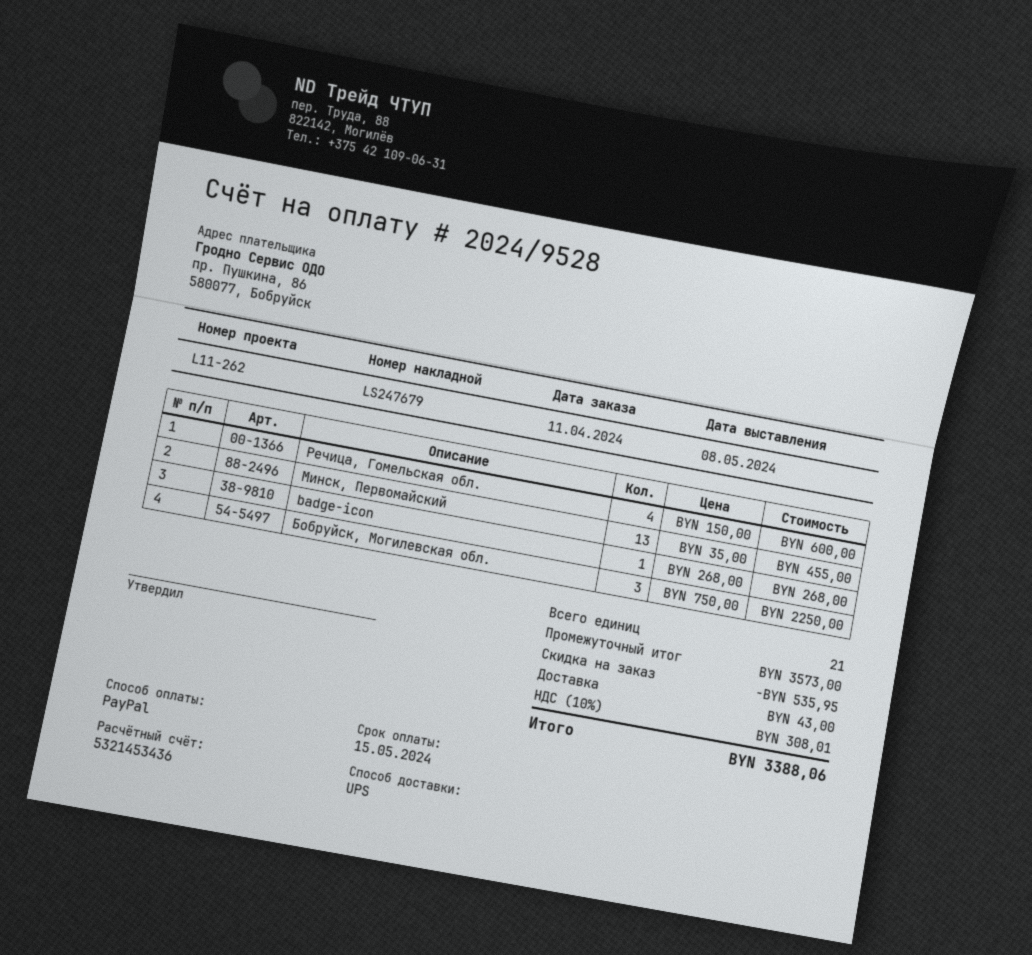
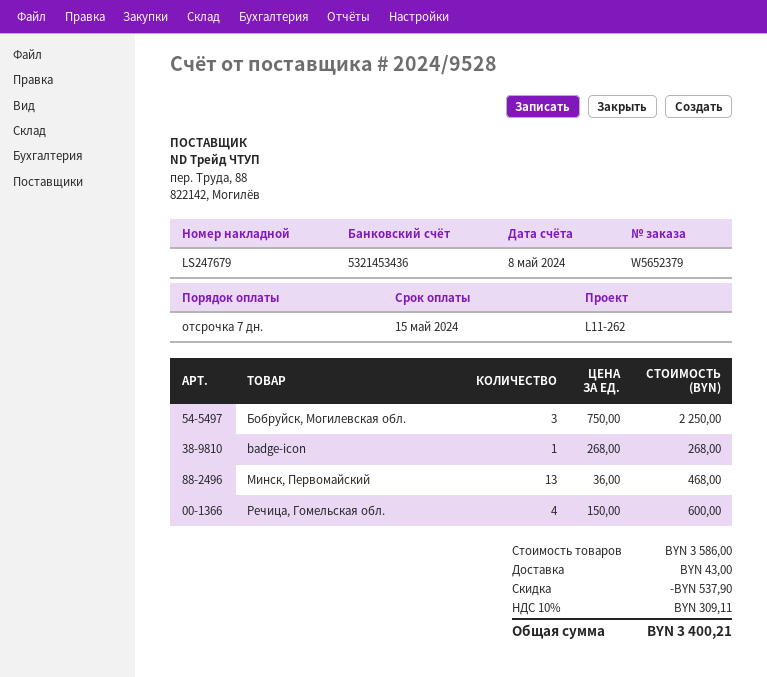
Минск, Первомайский: 13 x 35.00 = 455.00 -> 13 x 36.00 = 468.00
subtotal: 3573.00 -> 3586.00
discount: 535.95 -> 537.90
tax: 10% = 308.01 -> 10% = 309.11
total: 3388.06 -> 3400.21

